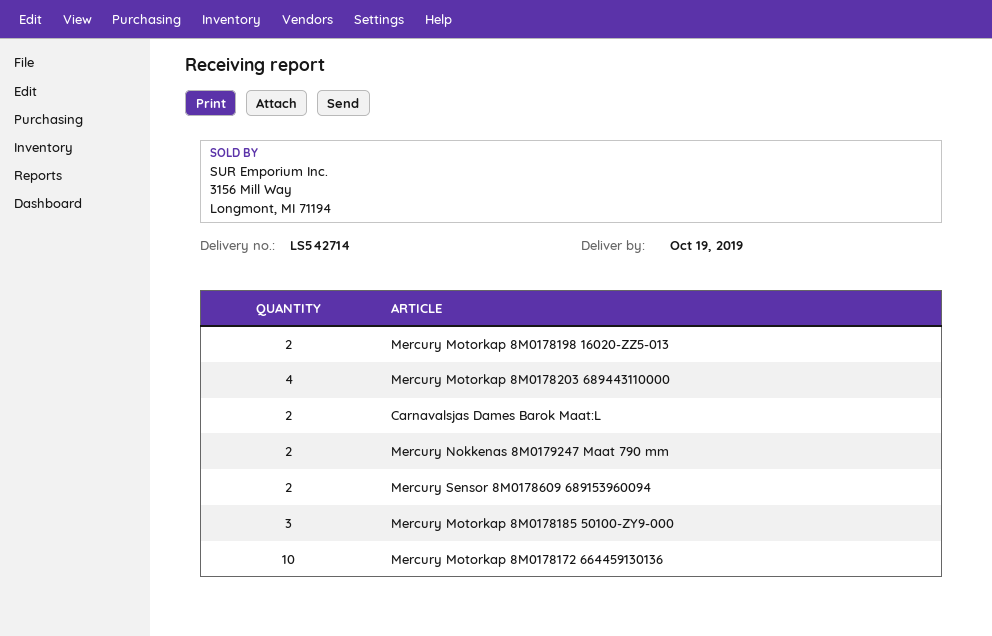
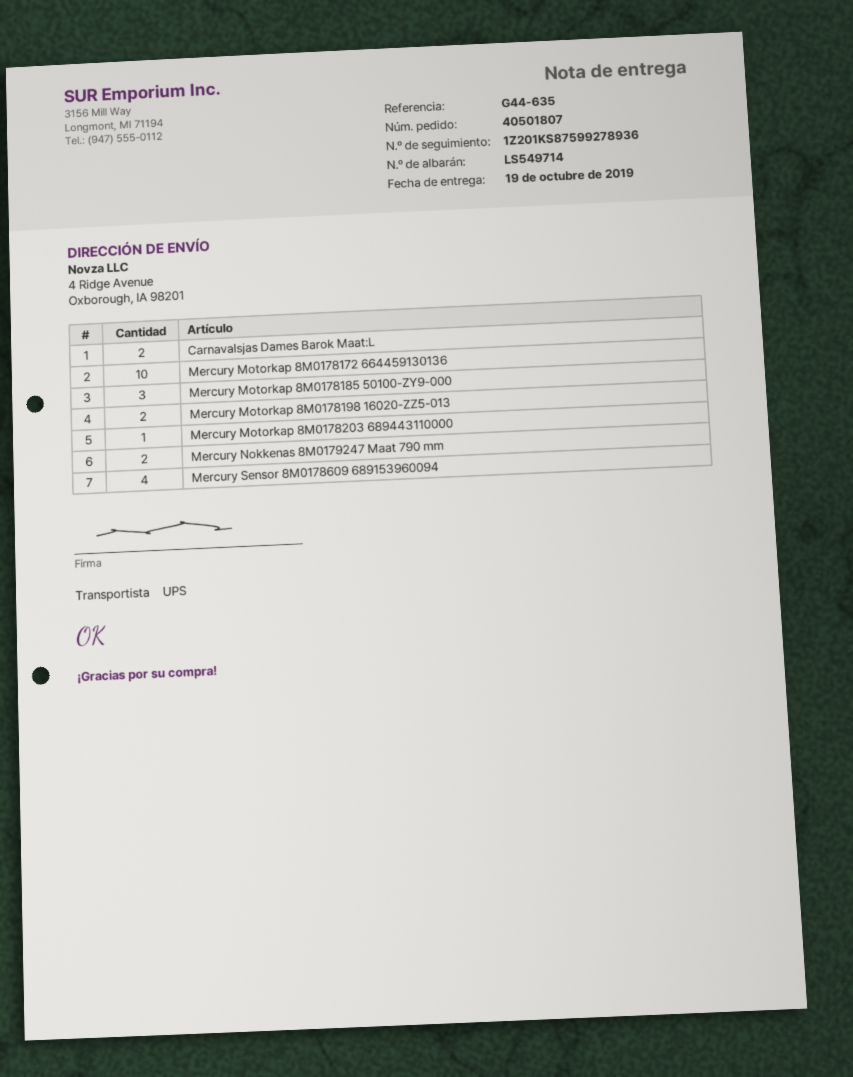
delivery note number: LS542714 -> LS549714
Mercury Motorkap 8M0178203 689443110000: 4 -> 1
Mercury Sensor 8M0178609 689153960094: 2 -> 4

